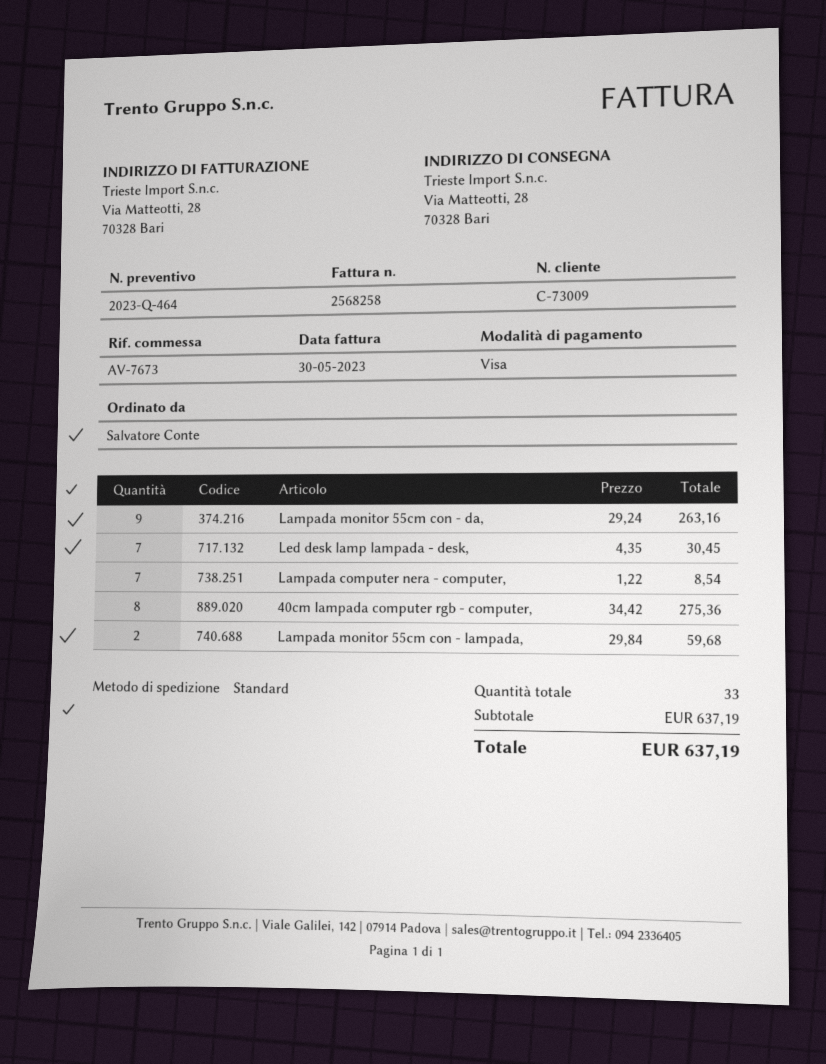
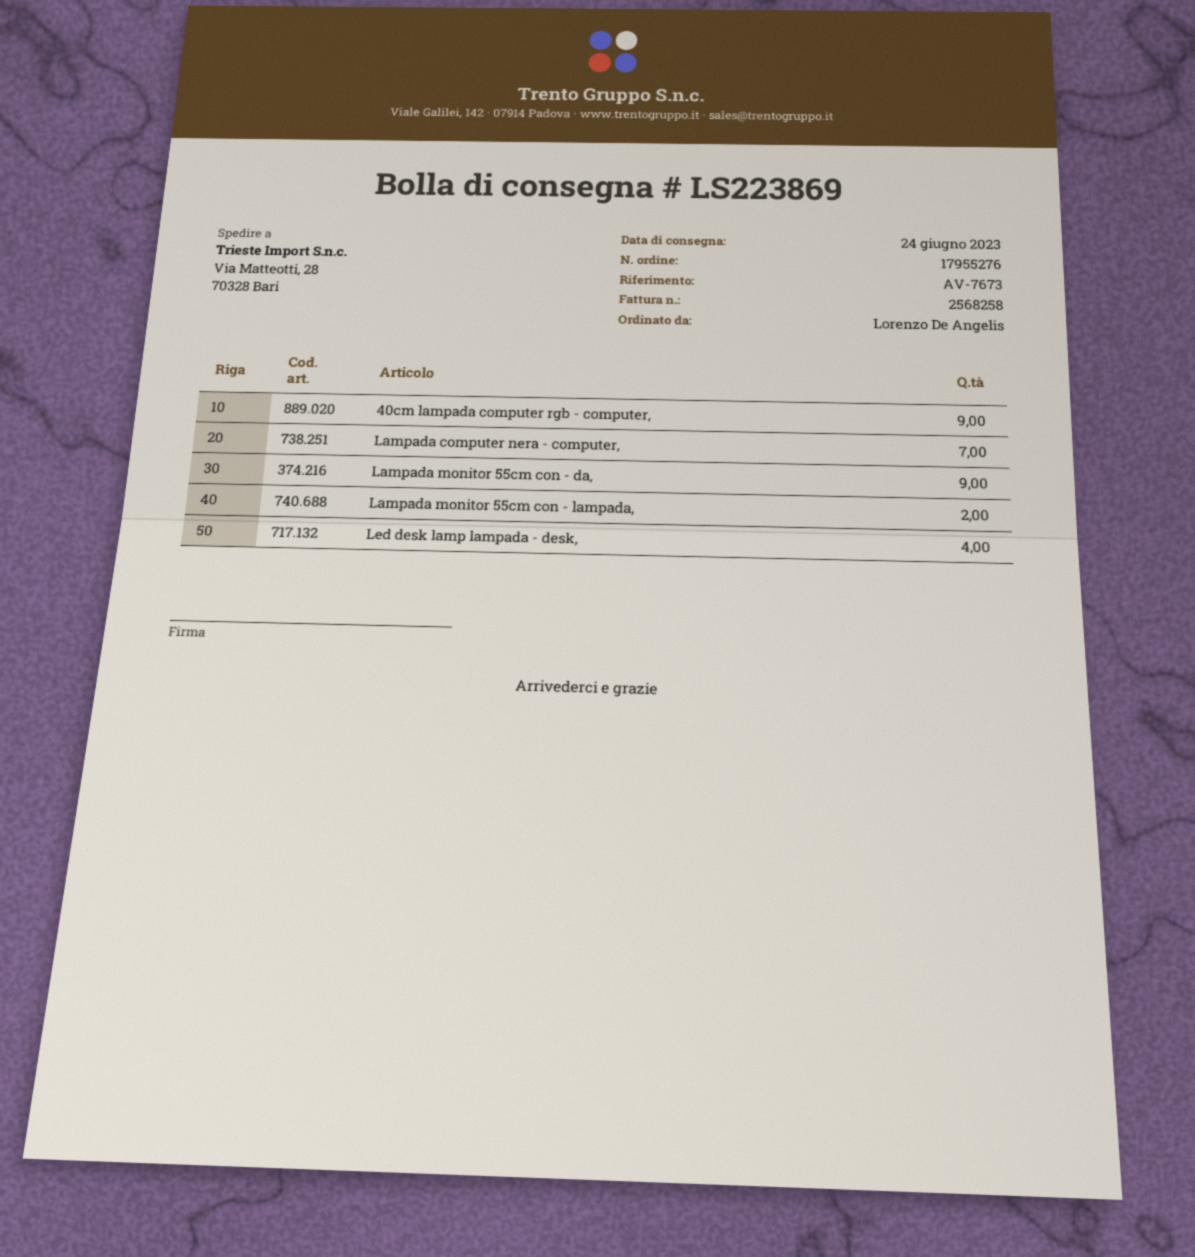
ordered by: Salvatore Conte -> Lorenzo De Angelis
Led desk lamp lampada - desk,: 7 -> 4
40cm lampada computer rgb - computer,: 8 -> 9

